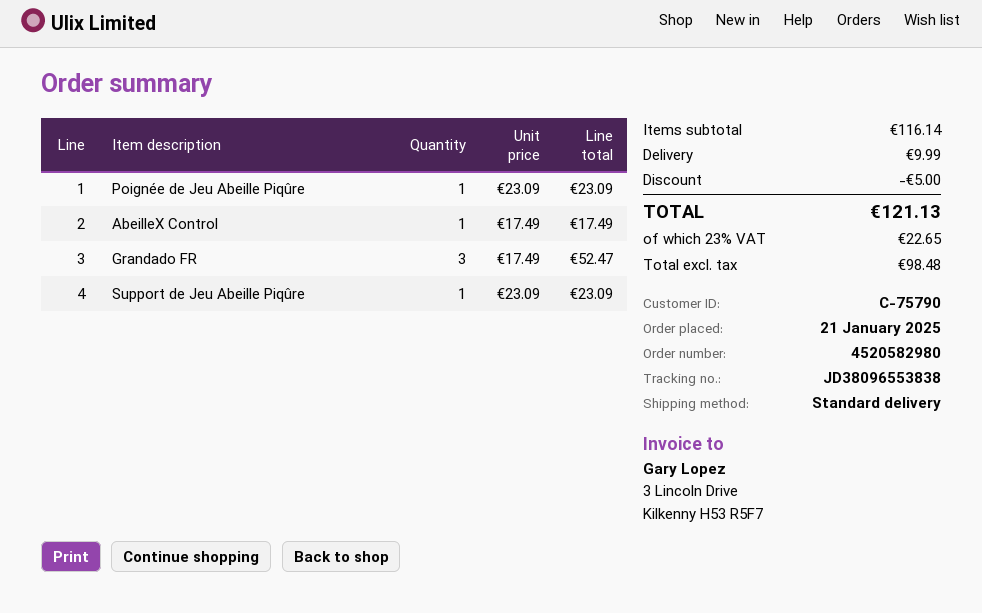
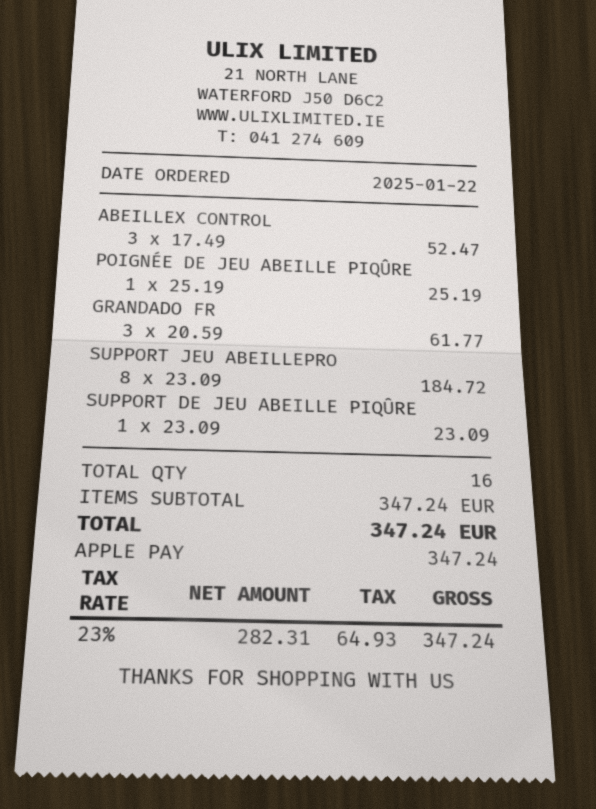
order date: 2025-01-21 -> 2025-01-22
Poignée de Jeu Abeille Piqûre: 1 x 23.09 = 23.09 -> 1 x 25.19 = 25.19
AbeilleX Control: 1 x 17.49 = 17.49 -> 3 x 17.49 = 52.47
Grandado FR: 3 x 17.49 = 52.47 -> 3 x 20.59 = 61.77
SUPPORT JEU ABEILLEPRO: none -> 8 x 23.09 = 184.72
subtotal: 116.14 -> 347.24
discount: 5.00 -> none
shipping: 9.99 -> none
net: 98.48 -> 282.31
tax: 23% = 22.65 -> 23% = 64.93
total: 121.13 -> 347.24

